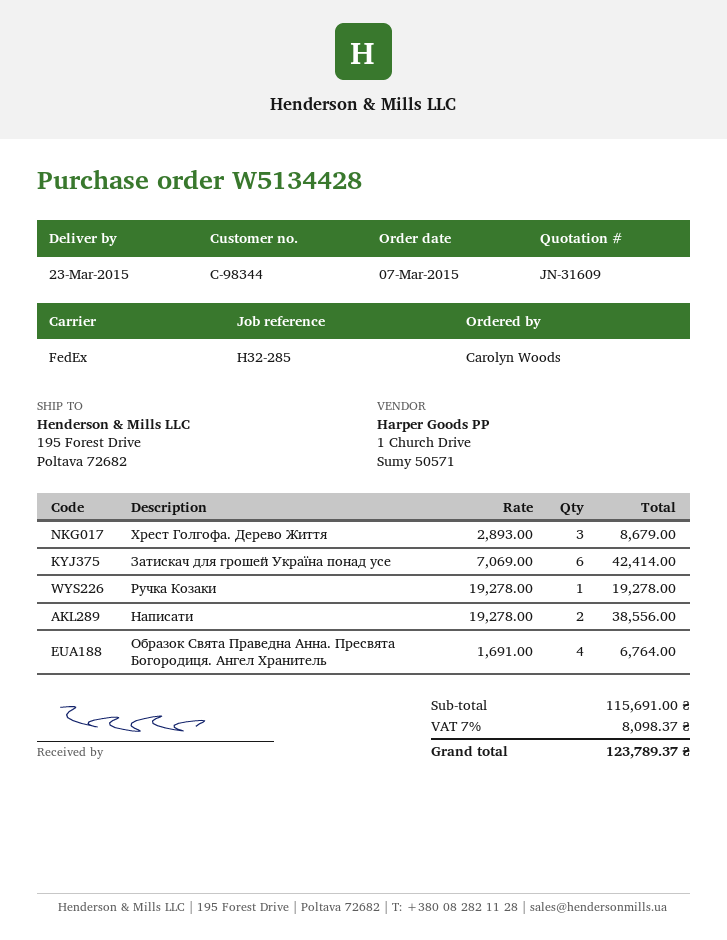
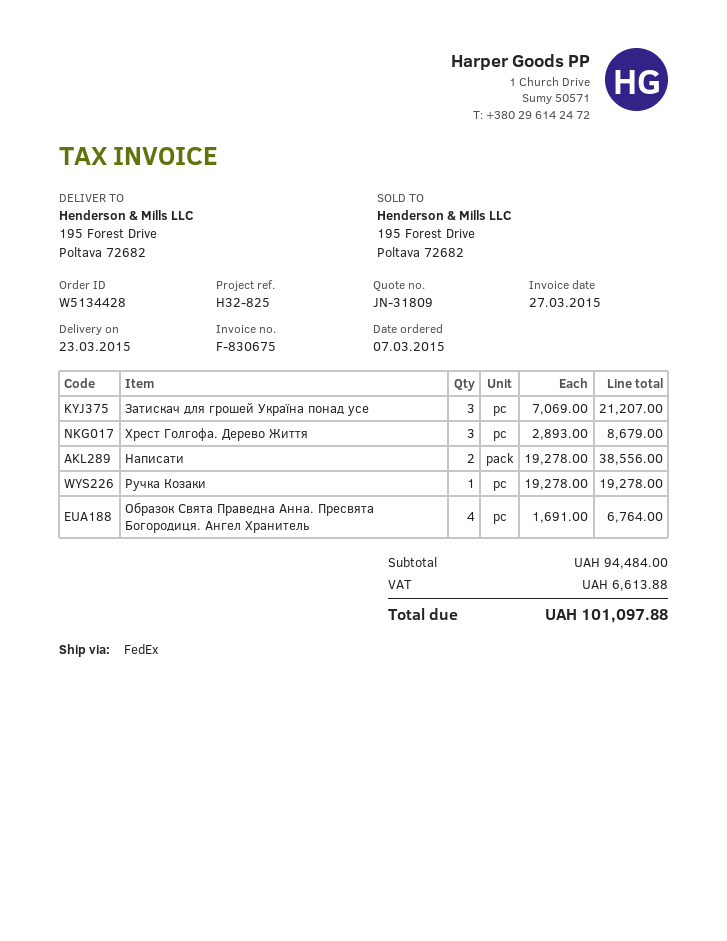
quote number: JN-31609 -> JN-31809
reference: H32-285 -> H32-825
Затискач для грошей Україна понад усе: 6 x 7069.00 = 42414.00 -> 3 x 7069.00 = 21207.00
subtotal: 115691.00 -> 94484.00
tax: 8098.37 -> 6613.88
total: 123789.37 -> 101097.88

